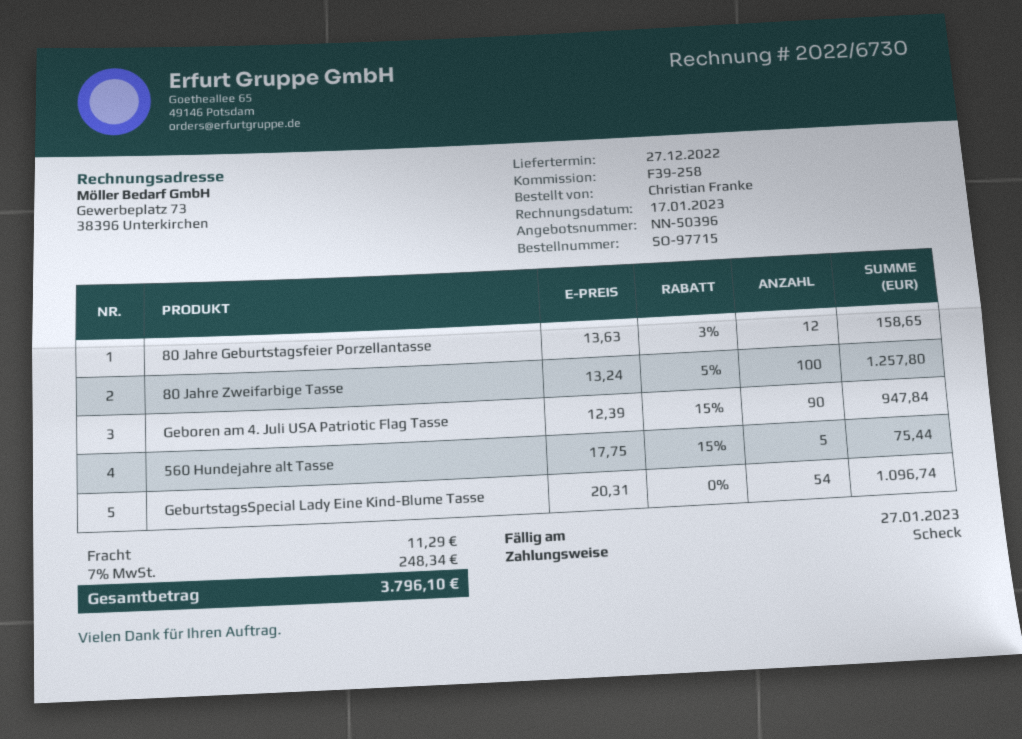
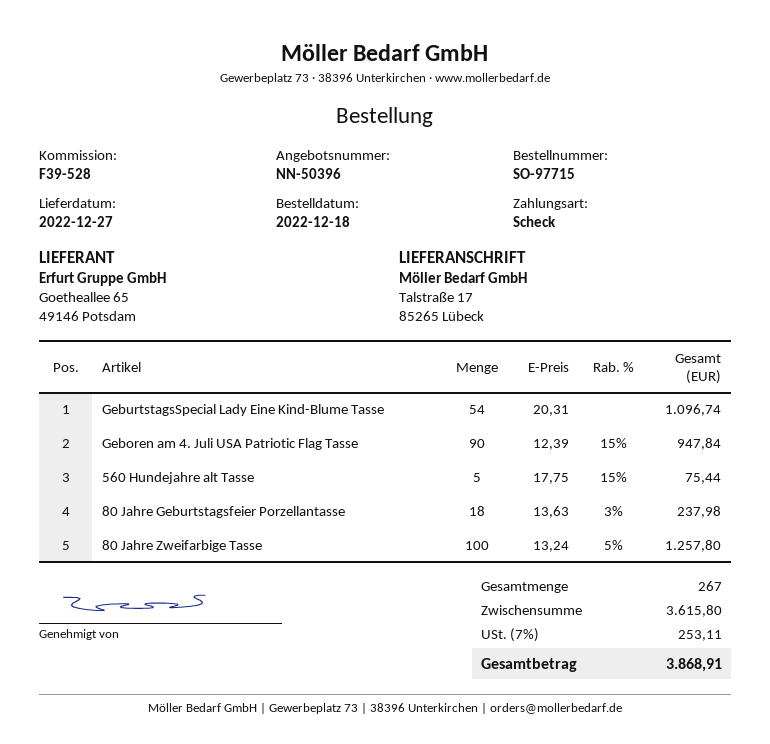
reference: F39-258 -> F39-528
80 Jahre Geburtstagsfeier Porzellantasse: 12 x 13.63 - 3% = 158.65 -> 18 x 13.63 - 3% = 237.98
shipping: 11.29 -> none
tax: 7% = 248.34 -> 7% = 253.11
total: 3796.10 -> 3868.91

